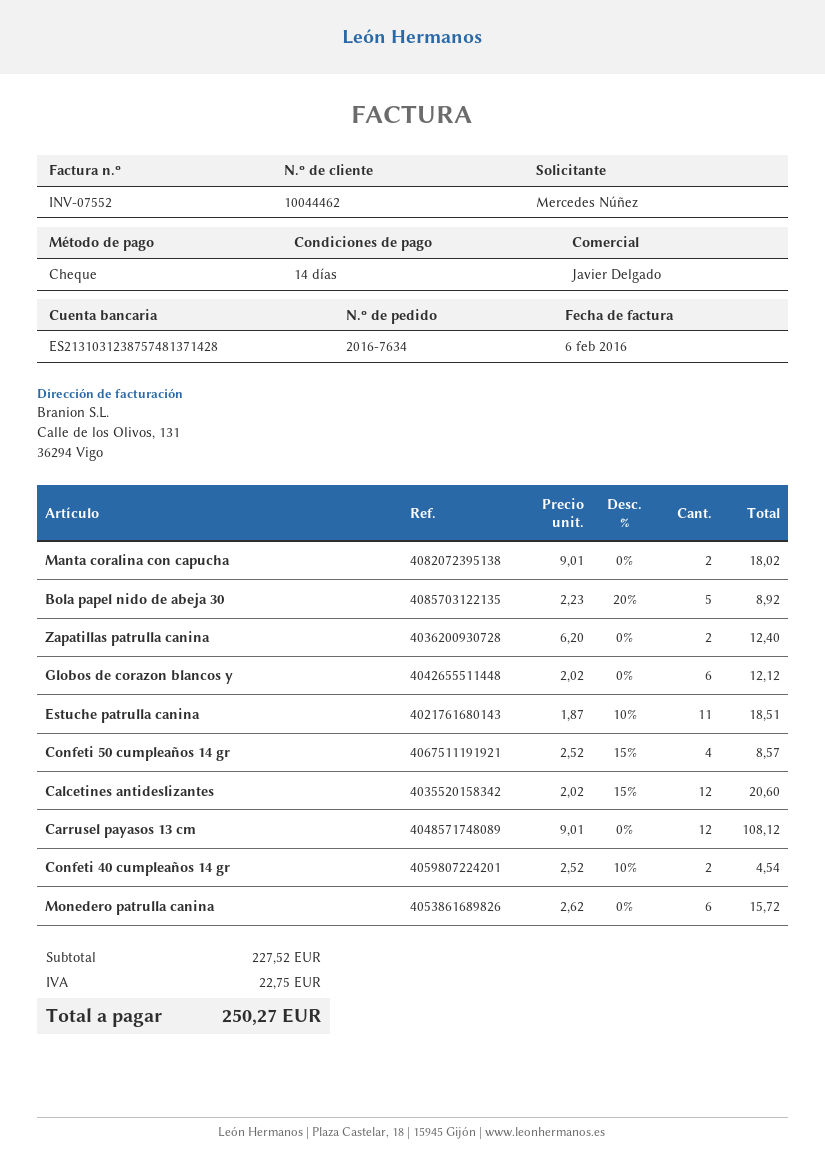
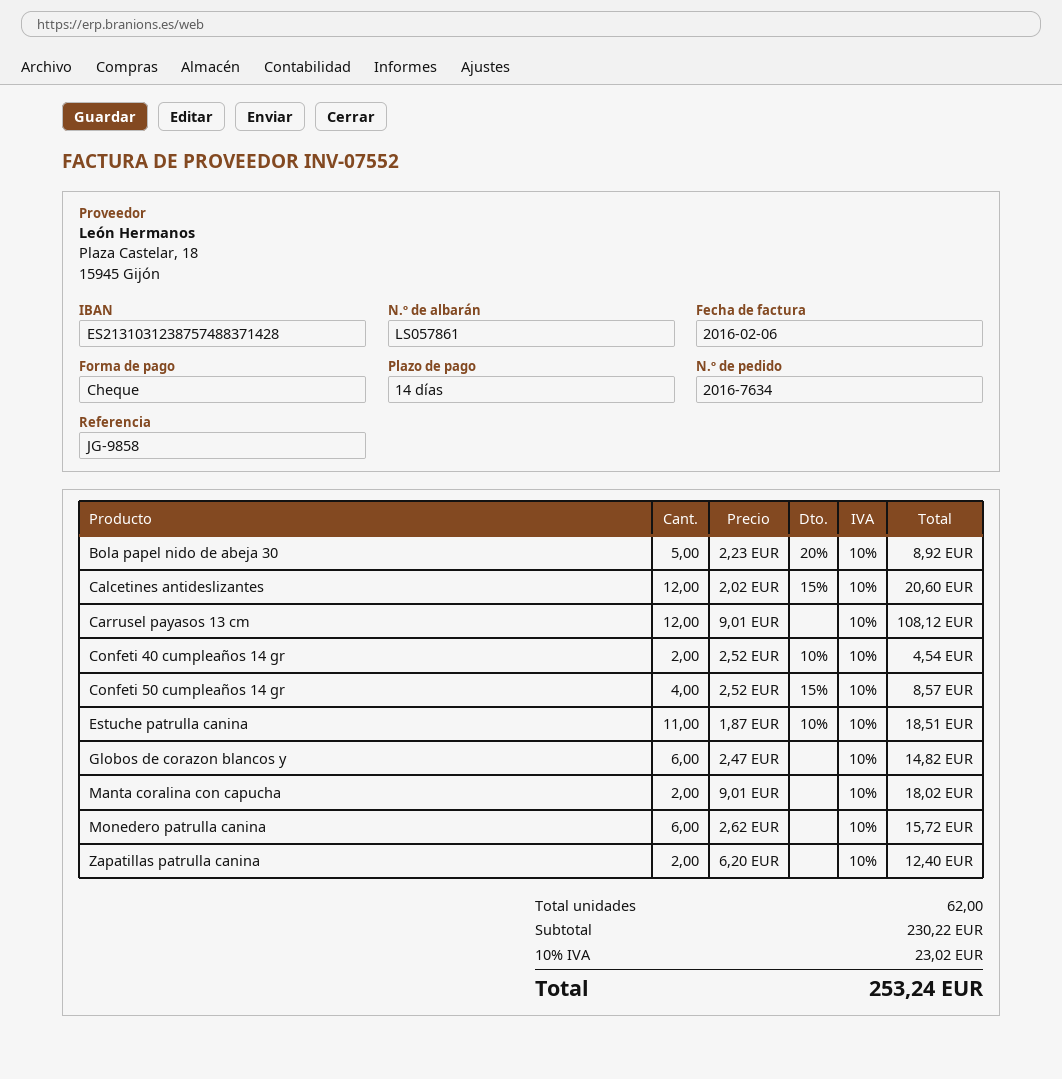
bank account: ES2131031238757481371428 -> ES2131031238757488371428
Globos de corazon blancos y: 6 x 2.02 = 12.12 -> 6 x 2.47 = 14.82
subtotal: 227.52 -> 230.22
tax: 22.75 -> 23.02
total: 250.27 -> 253.24

